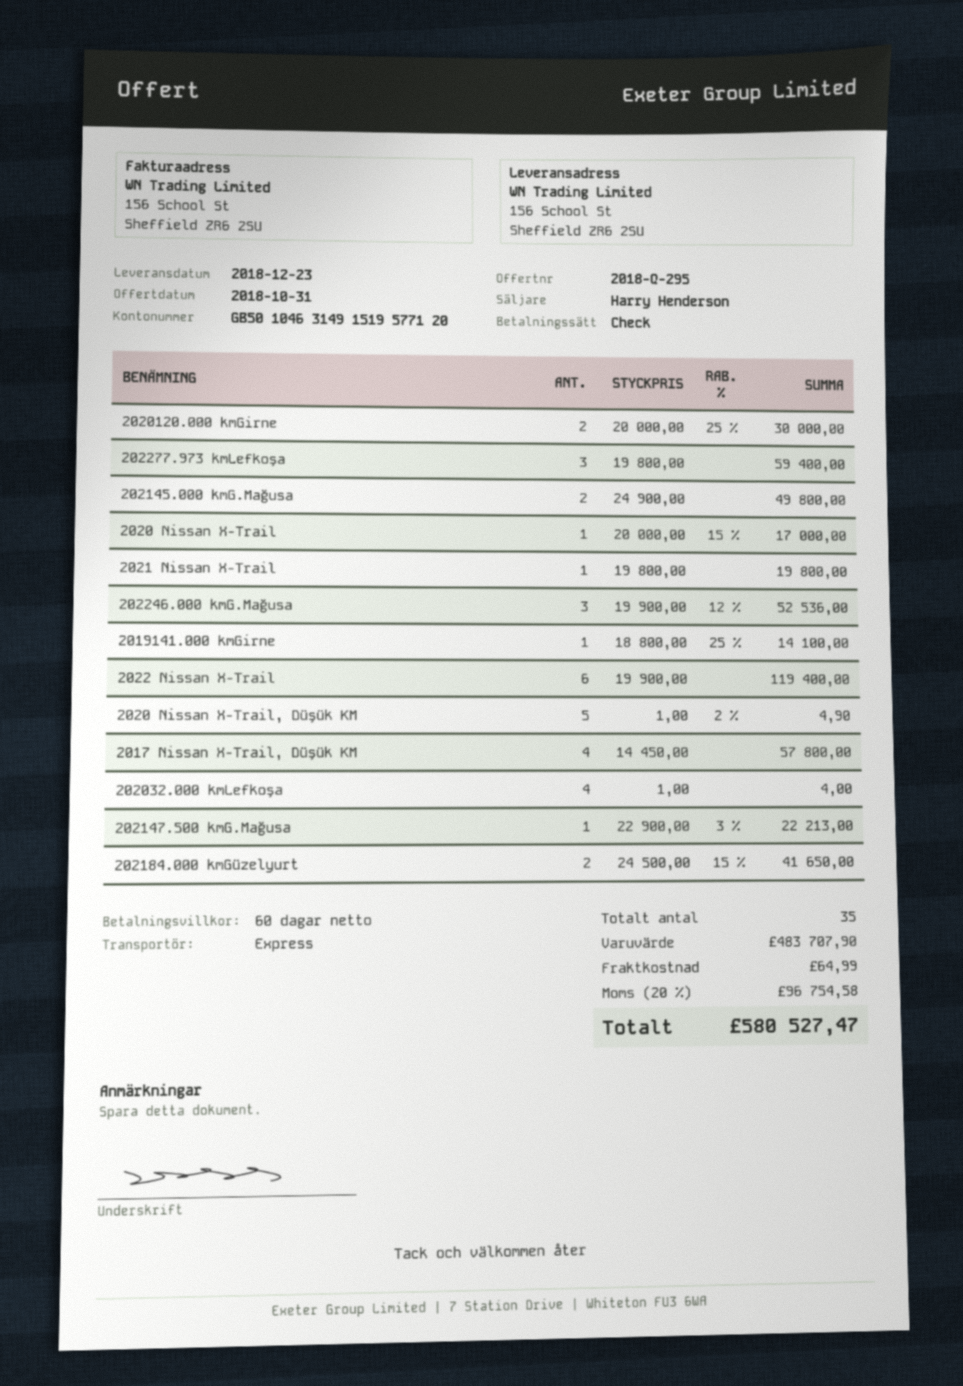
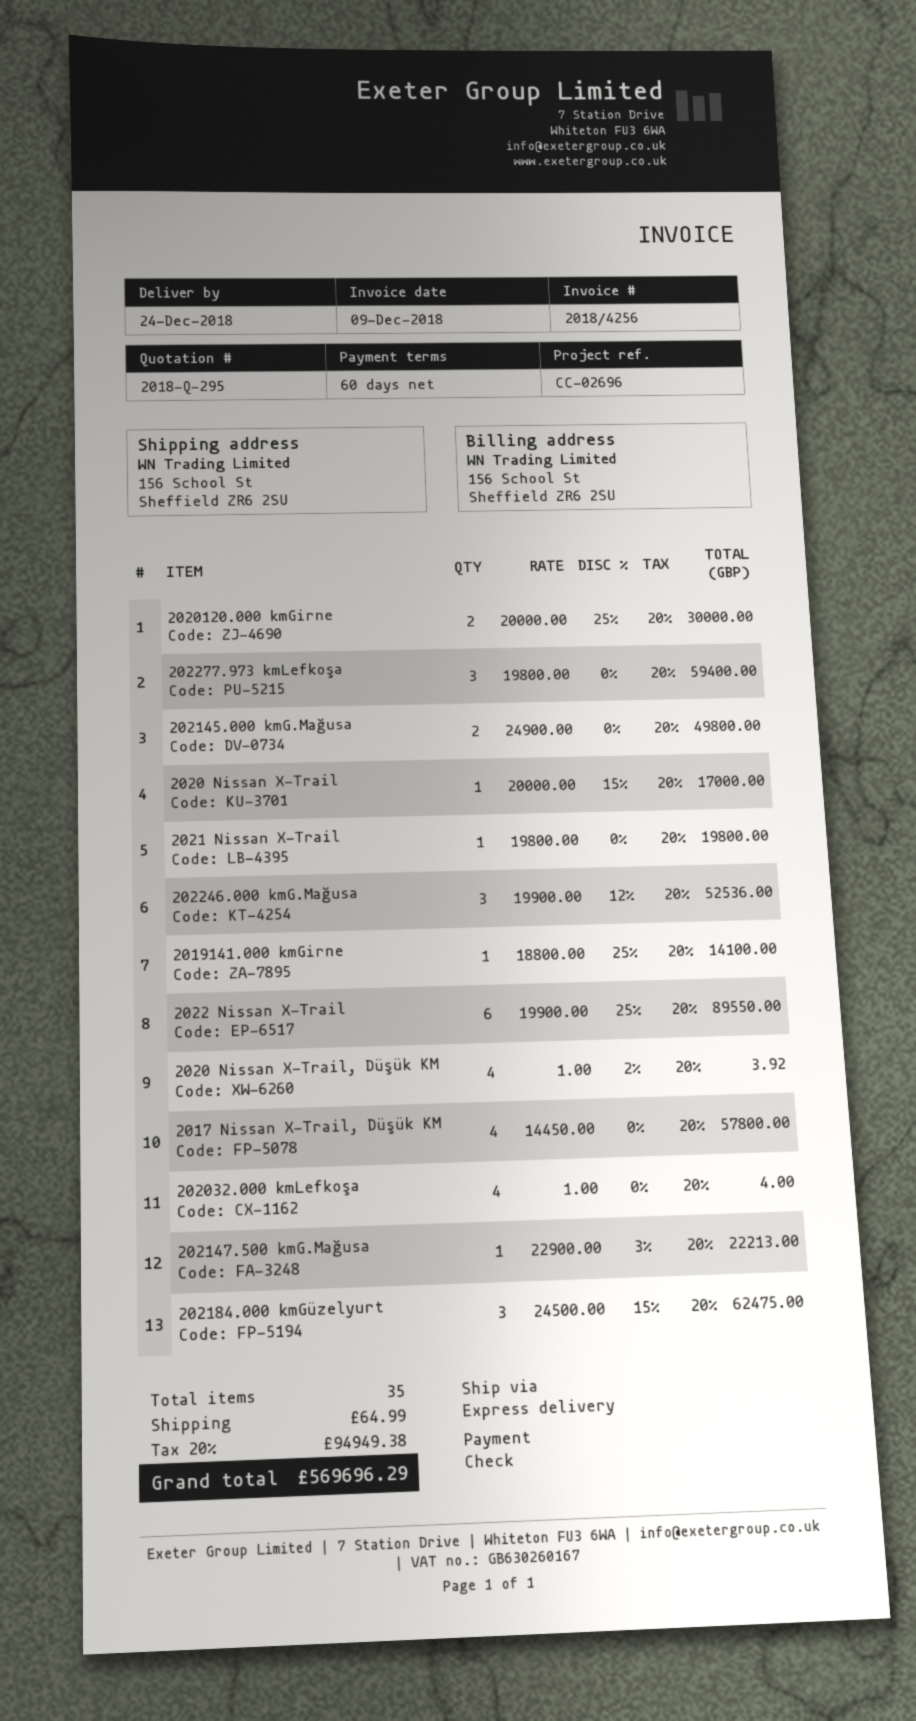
delivery date: 2018-12-23 -> 2018-12-24
2022 Nissan X-Trail: 6 x 19900.00 = 119400.00 -> 6 x 19900.00 - 25% = 89550.00
2020 Nissan X-Trail, Düşük KM: 5 x 1.00 - 2% = 4.90 -> 4 x 1.00 - 2% = 3.92
202184.000 kmGüzelyurt: 2 x 24500.00 - 15% = 41650.00 -> 3 x 24500.00 - 15% = 62475.00
tax: 20% = 96754.58 -> 20% = 94949.38
total: 580527.47 -> 569696.29

